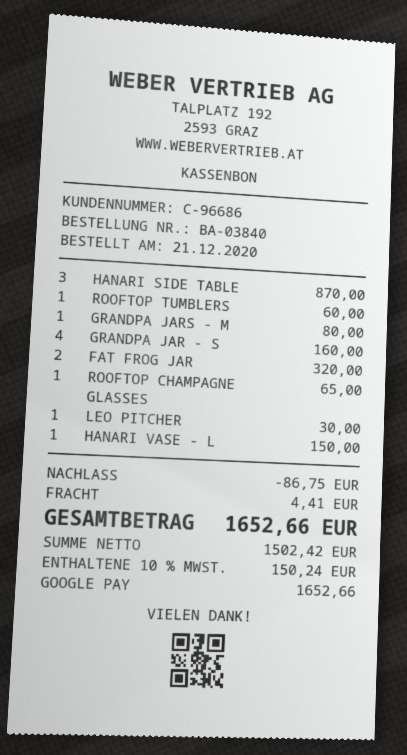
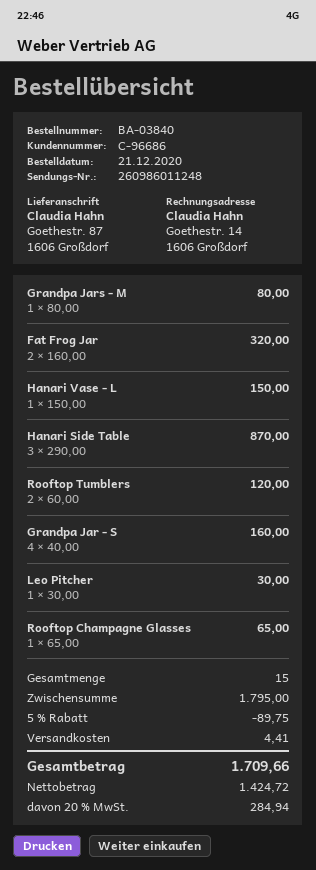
ROOFTOP TUMBLERS: 1 for 60.00 -> 2 for 120.00
discount: 86.75 -> 89.75
net: 1502.42 -> 1424.72
tax: 10% = 150.24 -> 20% = 284.94
total: 1652.66 -> 1709.66

